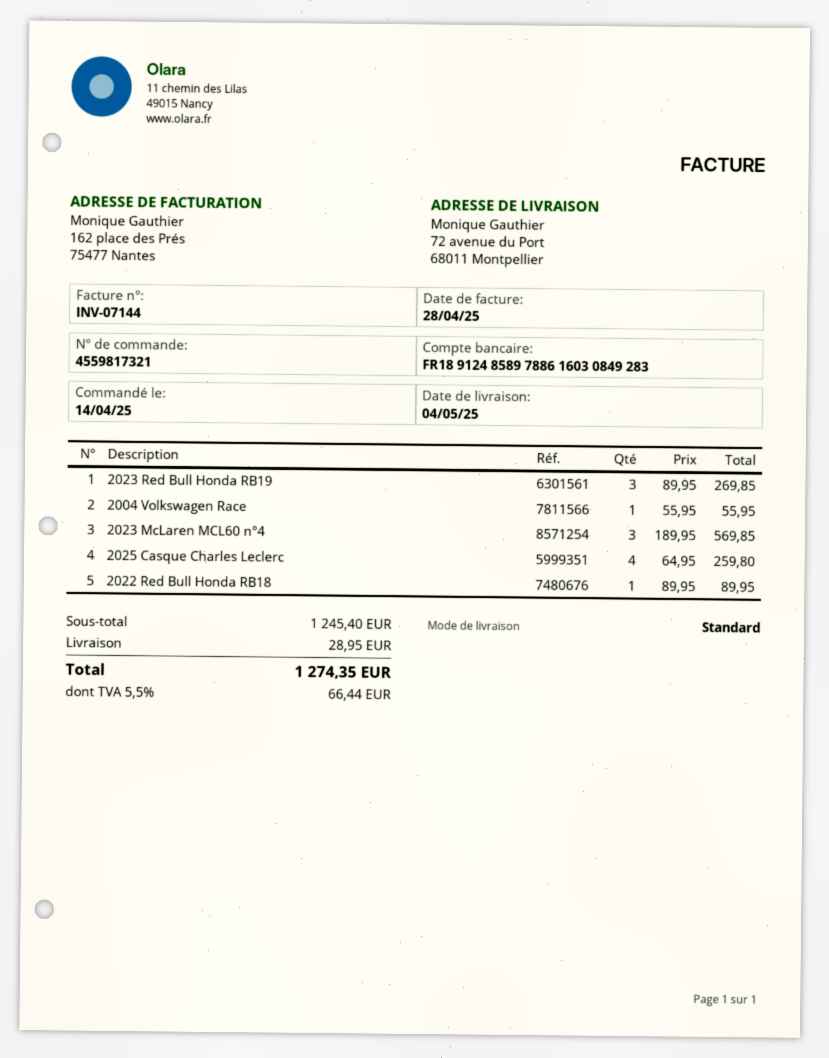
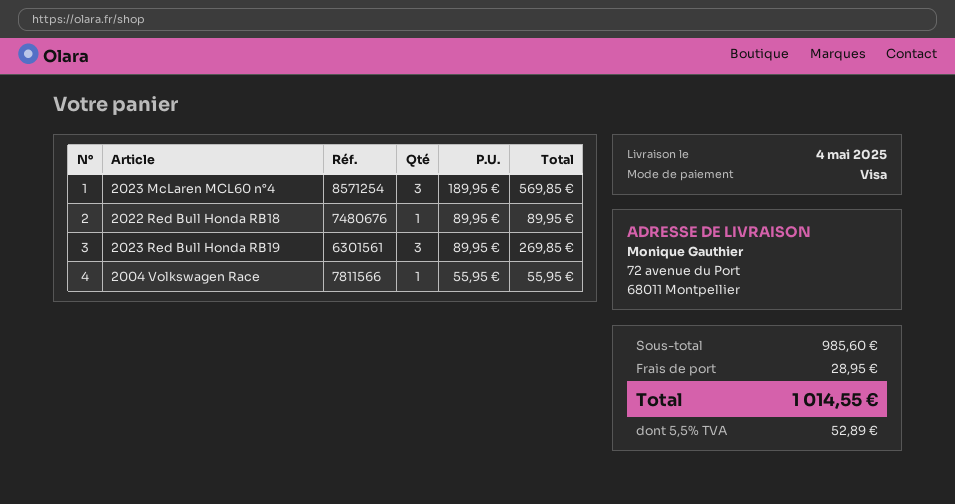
2025 Casque Charles Leclerc: 4 x 64.95 = 259.80 -> none
subtotal: 1245.40 -> 985.60
tax: 5.5% = 66.44 -> 5.5% = 52.89
total: 1274.35 -> 1014.55

